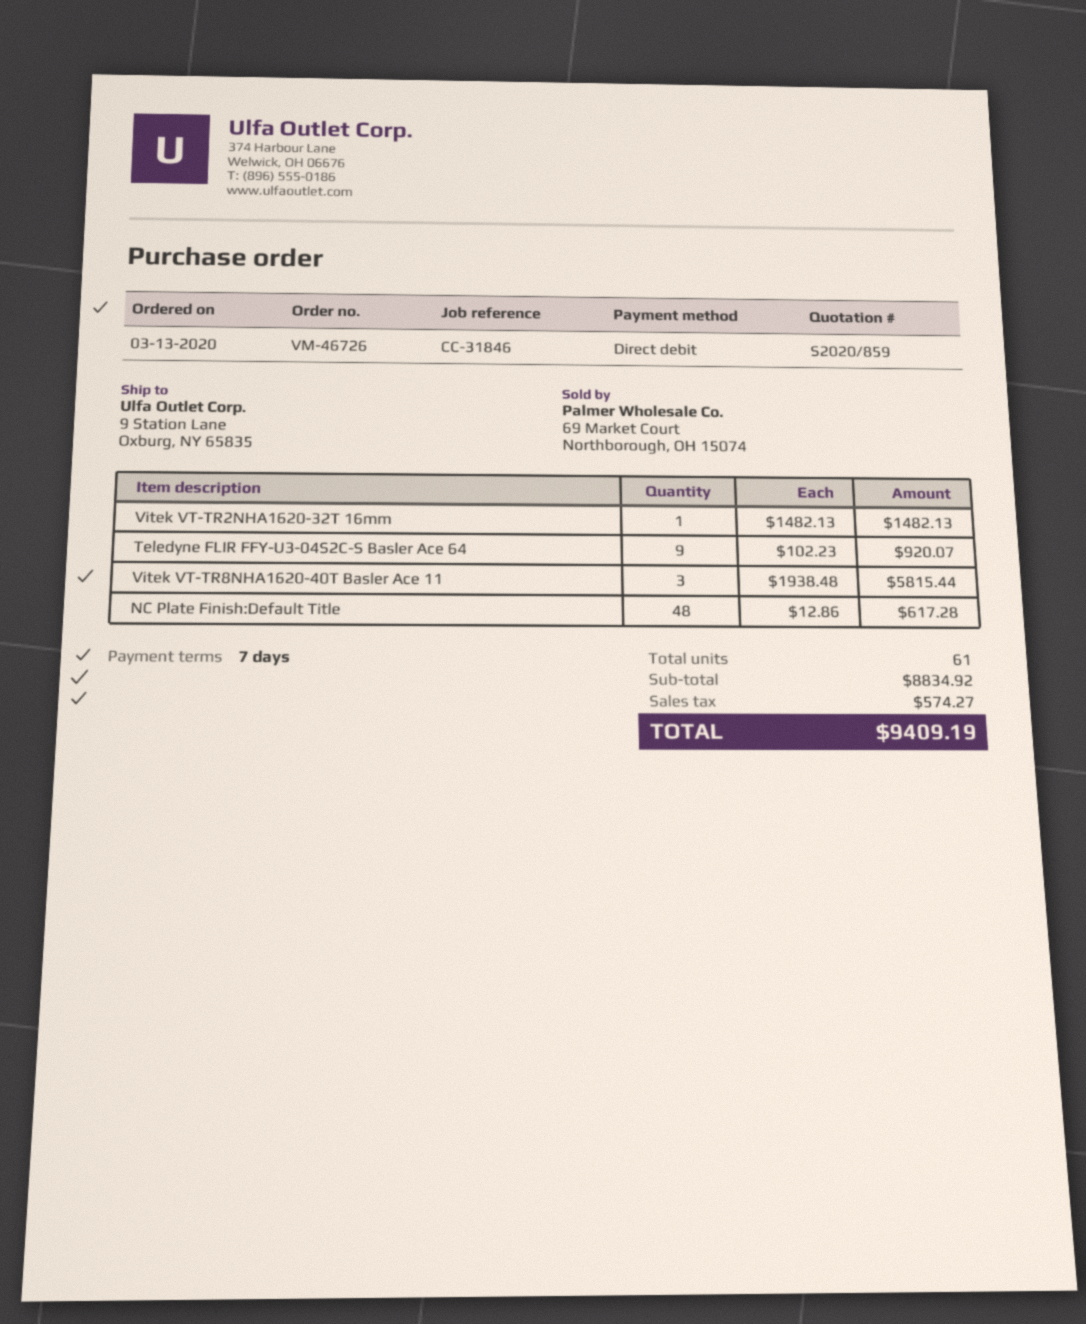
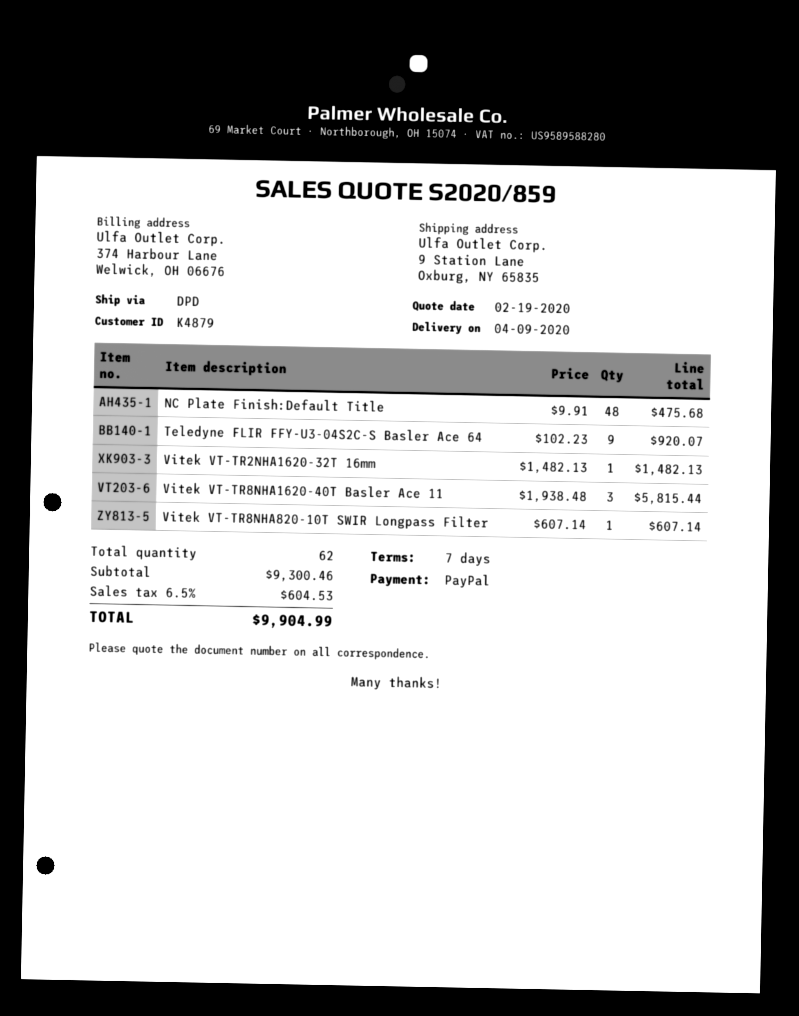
payment method: direct debit -> PayPal
NC Plate Finish:Default Title: 48 x 12.86 = 617.28 -> 48 x 9.91 = 475.68
Vitek VT-TR8NHA820-10T SWIR Longpass Filter: none -> 1 x 607.14 = 607.14
total quantity: 61 -> 62
subtotal: 8834.92 -> 9300.46
tax: 574.27 -> 604.53
total: 9409.19 -> 9904.99

